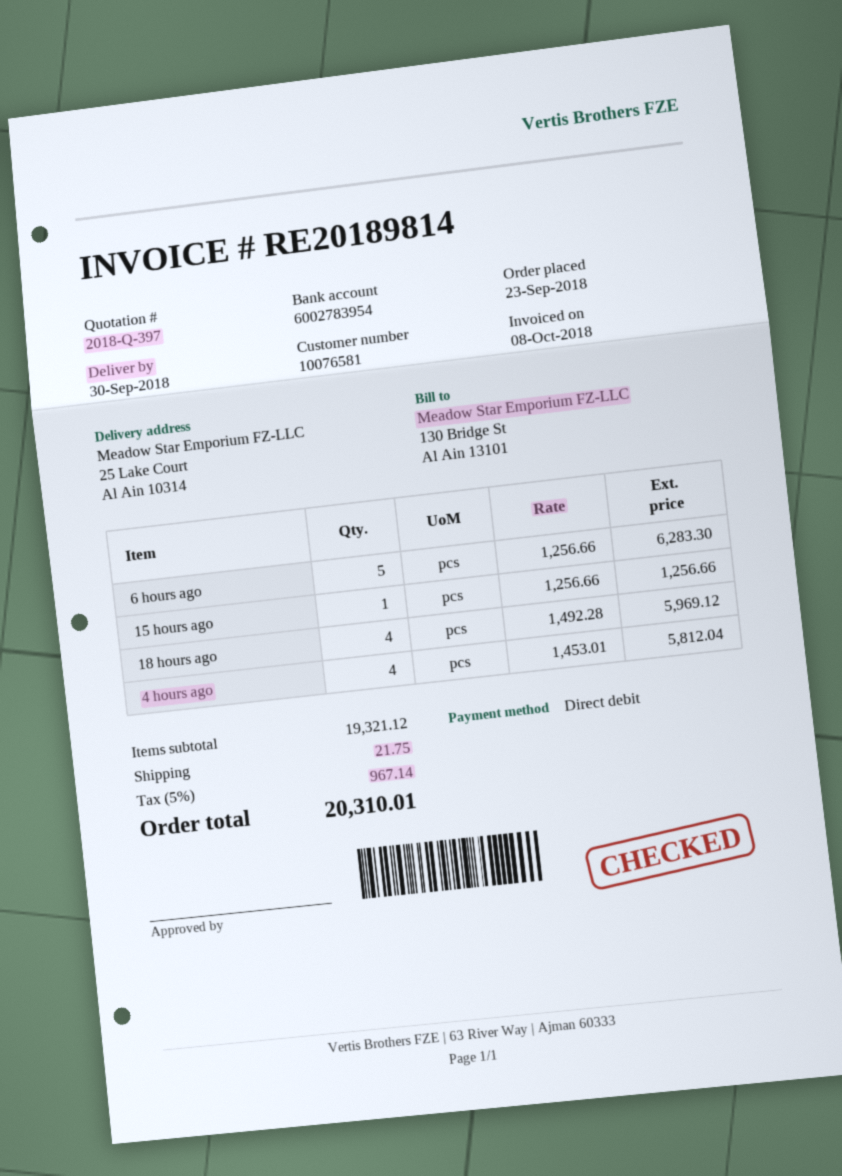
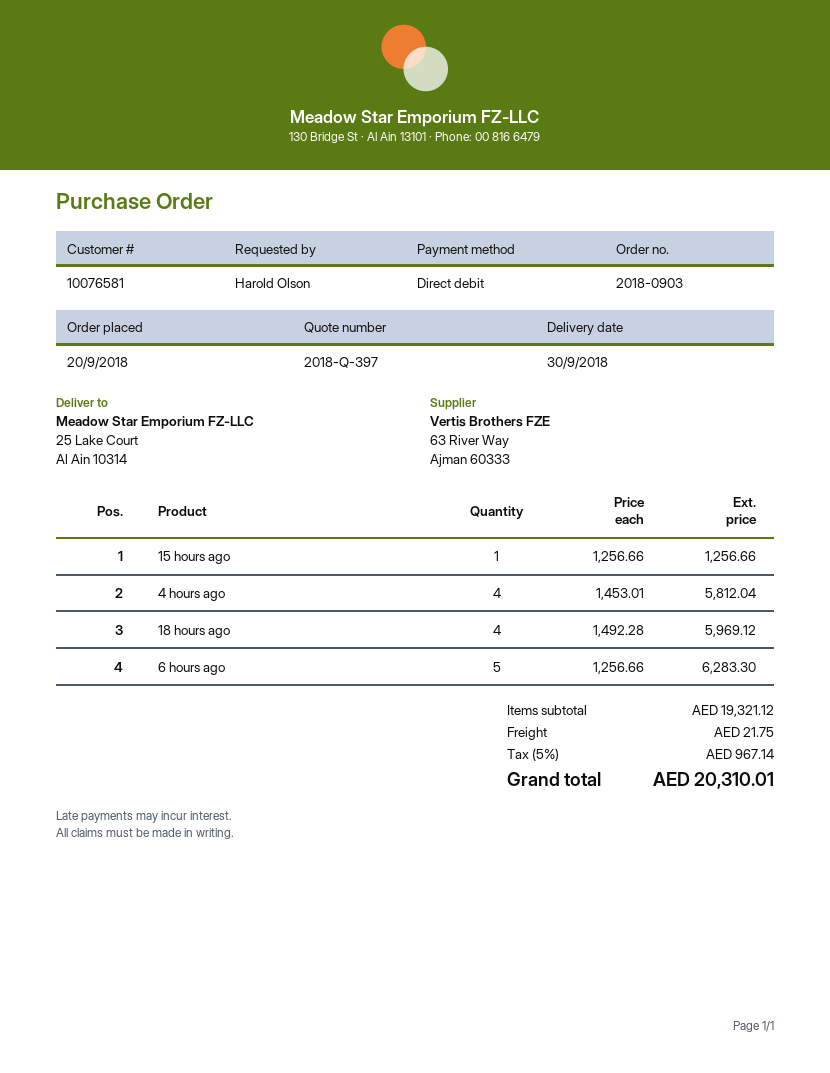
order date: 2018-09-23 -> 2018-09-20

